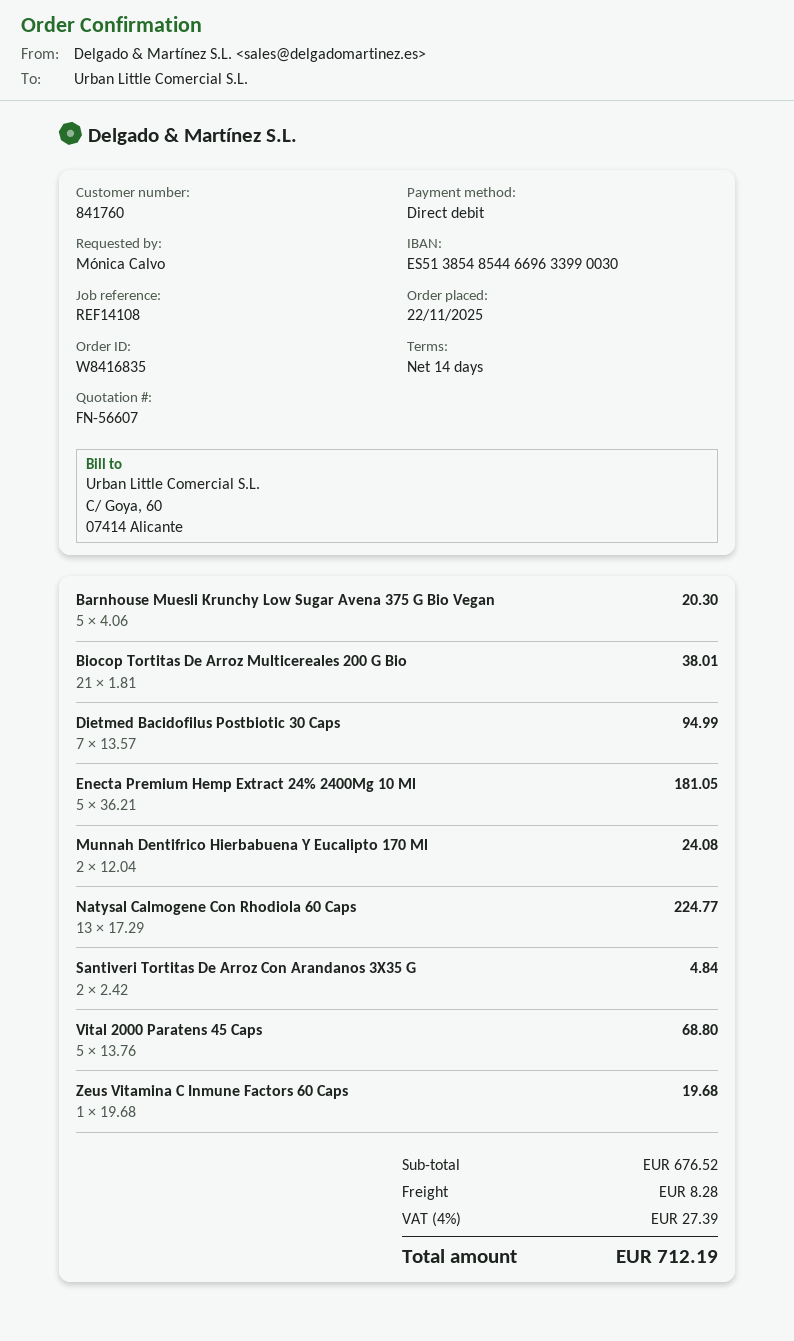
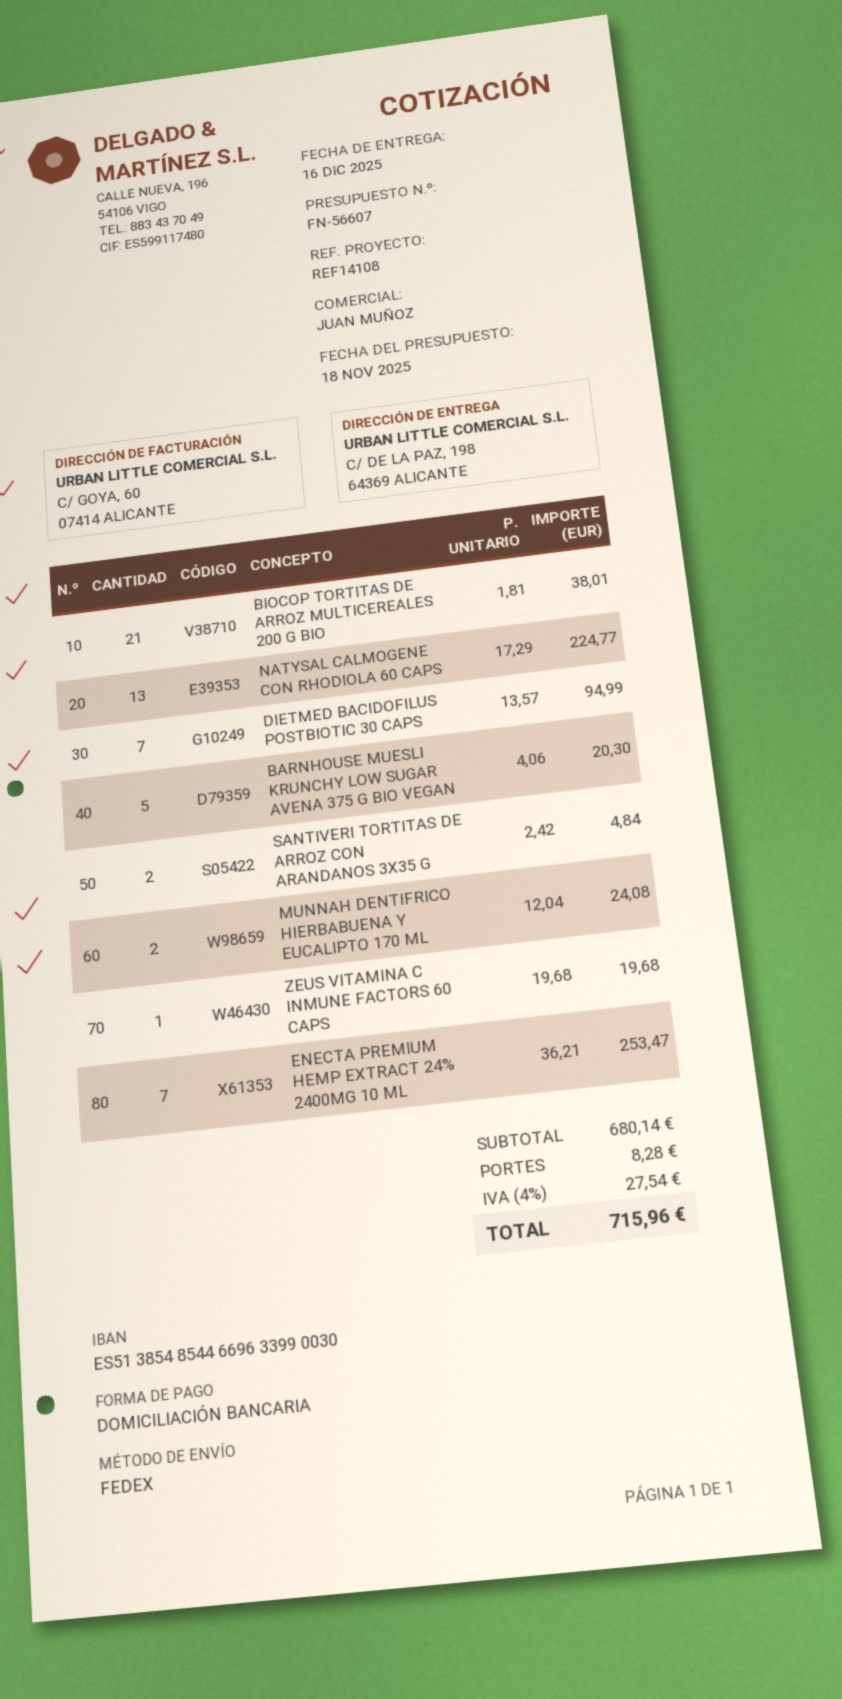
Enecta Premium Hemp Extract 24% 2400Mg 10 Ml: 5 x 36.21 = 181.05 -> 7 x 36.21 = 253.47
Vital 2000 Paratens 45 Caps: 5 x 13.76 = 68.80 -> none
subtotal: 676.52 -> 680.14
tax: 4% = 27.39 -> 4% = 27.54
total: 712.19 -> 715.96

